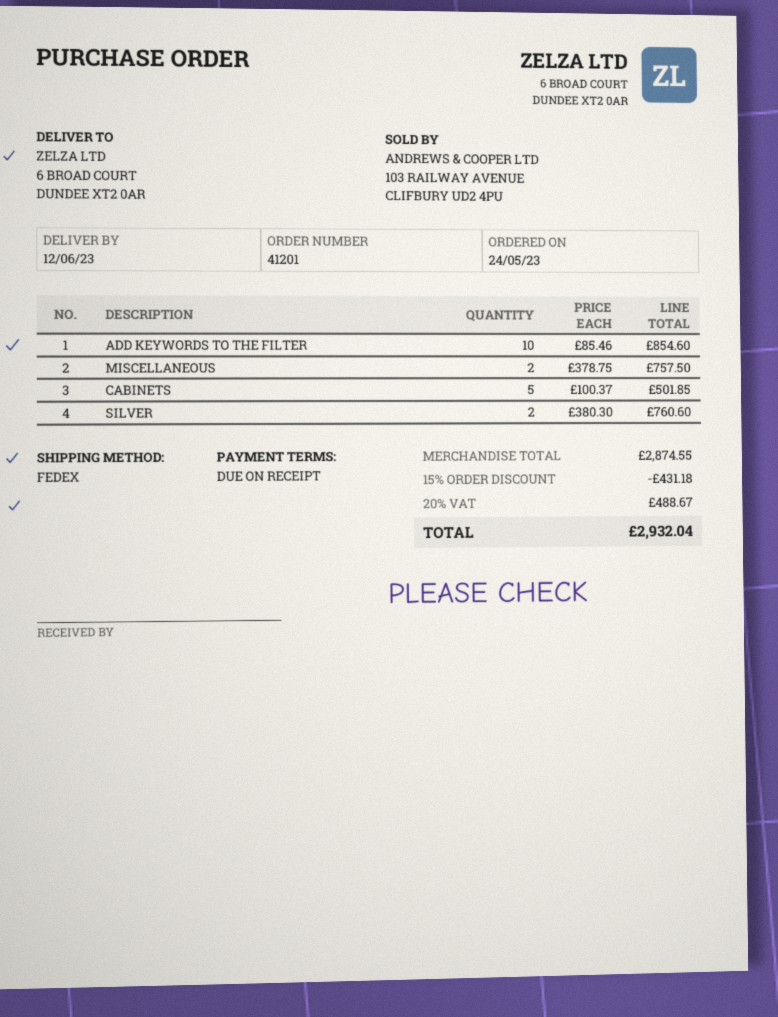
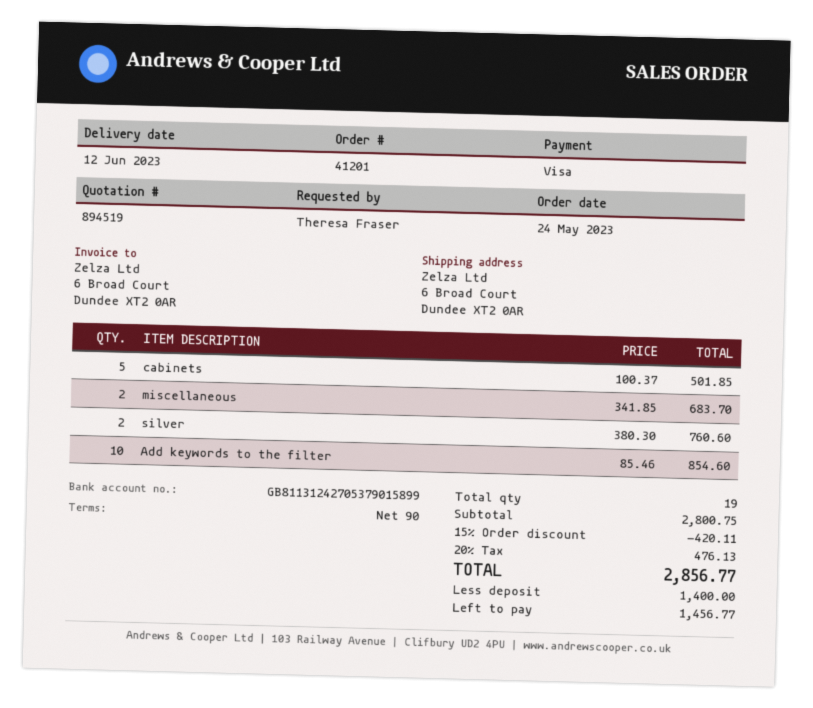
payment terms: on receipt -> 90 days
MISCELLANEOUS: 2 x 378.75 = 757.50 -> 2 x 341.85 = 683.70
subtotal: 2874.55 -> 2800.75
discount: 15% = 431.18 -> 15% = 420.11
tax: 20% = 488.67 -> 20% = 476.13
total: 2932.04 -> 2856.77

